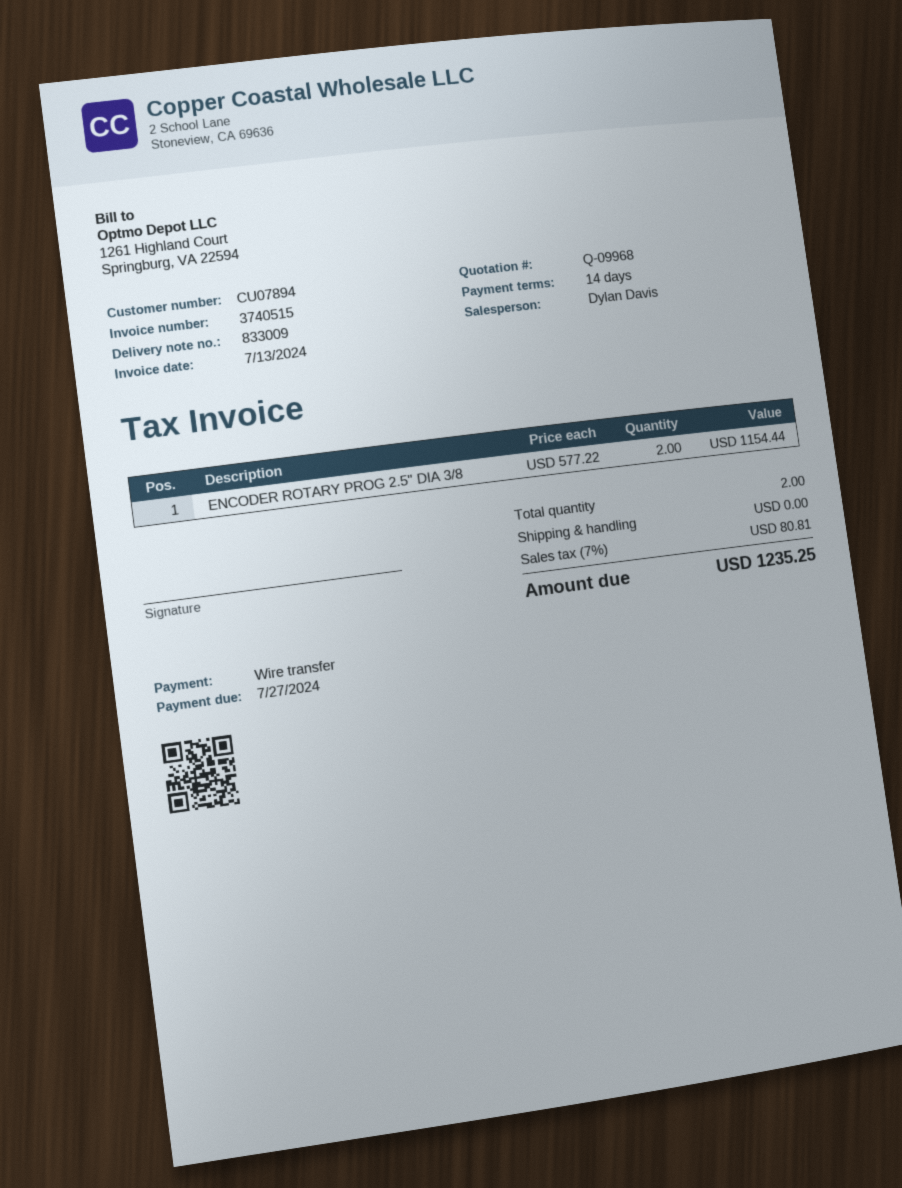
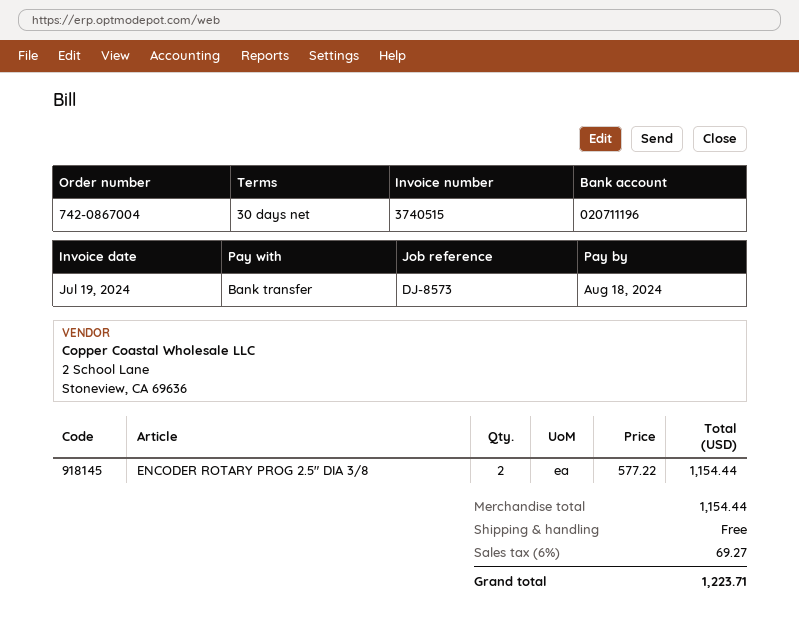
invoice date: 2024-07-13 -> 2024-07-19
payment terms: 14 days -> 30 days
due date: 2024-07-27 -> 2024-08-18
tax: 7% = 80.81 -> 6% = 69.27
total: 1235.25 -> 1223.71

